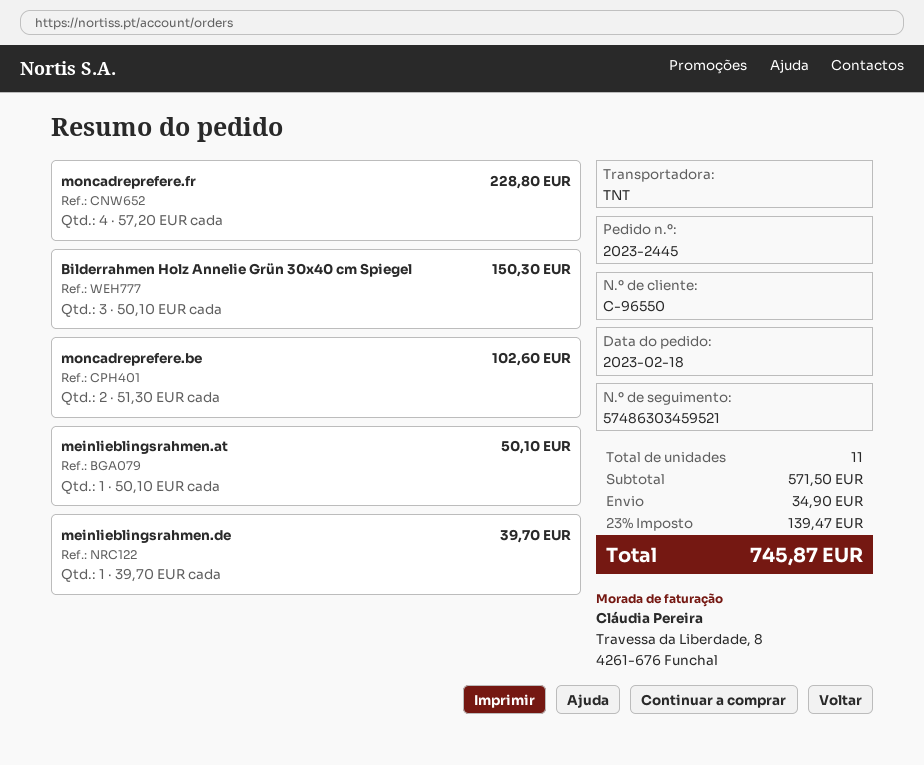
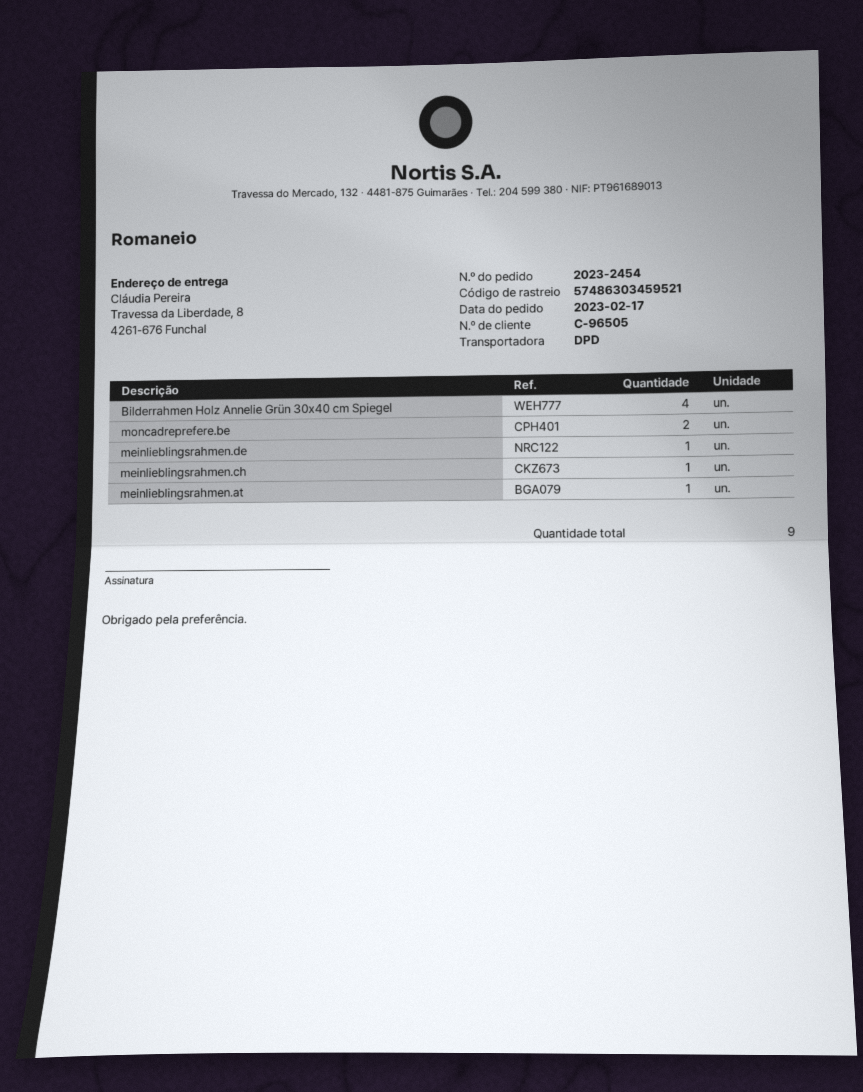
order number: 2023-2445 -> 2023-2454
order date: 2023-02-18 -> 2023-02-17
customer number: C-96550 -> C-96505
shipping method: TNT -> DPD
moncadreprefere.fr: 4 -> none
Bilderrahmen Holz Annelie Grün 30x40 cm Spiegel: 3 -> 4
meinlieblingsrahmen.ch: none -> 1
total quantity: 11 -> 9

